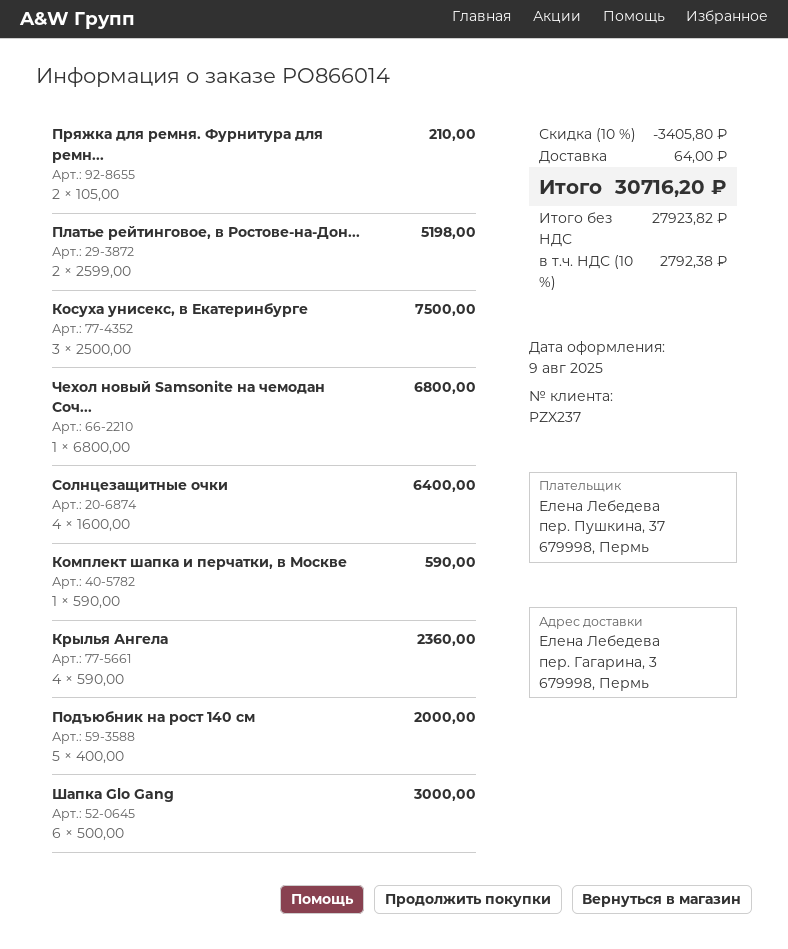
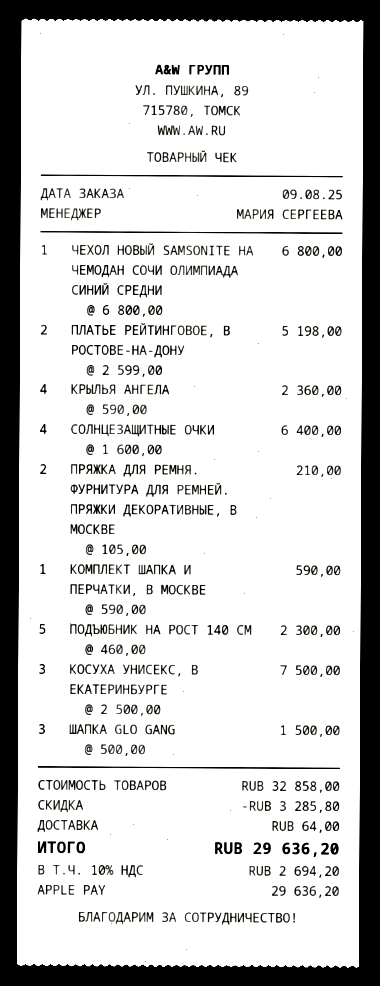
Подъюбник на рост 140 см: 5 x 400.00 = 2000.00 -> 5 x 460.00 = 2300.00
Шапка Glo Gang: 6 x 500.00 = 3000.00 -> 3 x 500.00 = 1500.00
discount: 3405.80 -> 3285.80
tax: 10% = 2792.38 -> 10% = 2694.20
total: 30716.20 -> 29636.20

